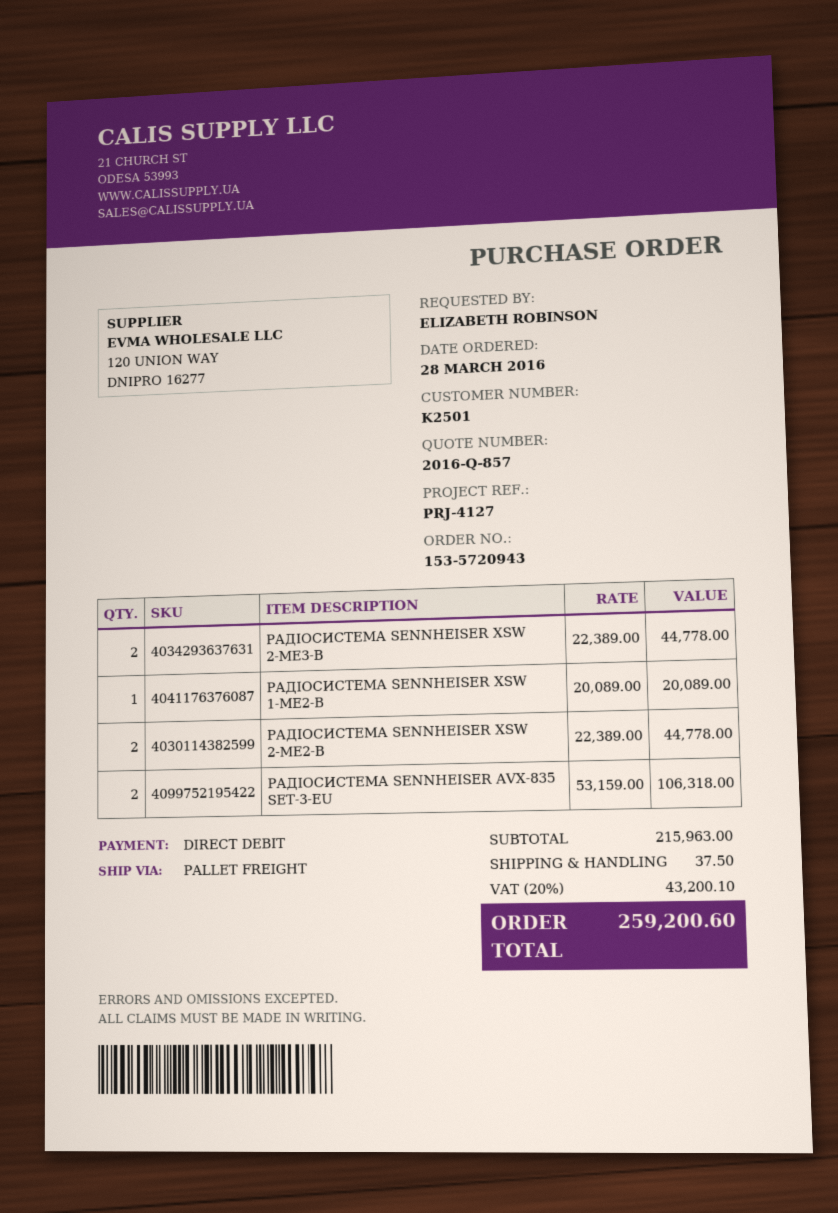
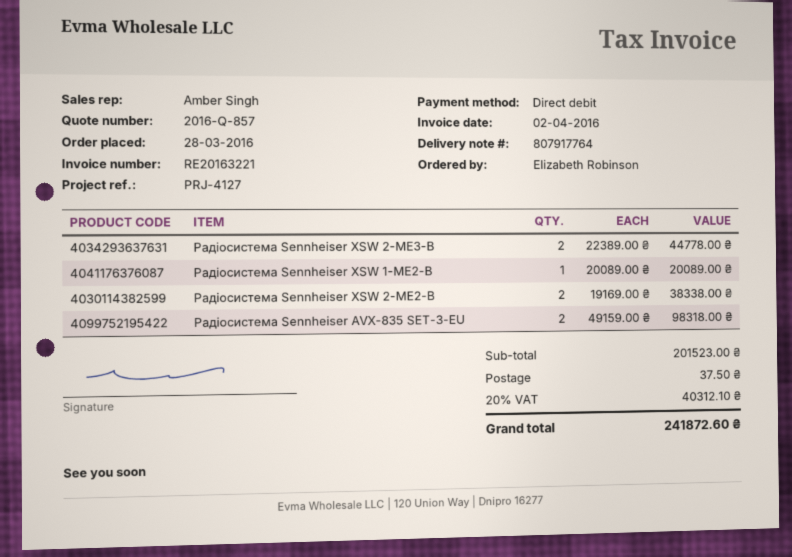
РАДІОСИСТЕМА SENNHEISER XSW 2-ME2-B: 2 x 22389.00 = 44778.00 -> 2 x 19169.00 = 38338.00
РАДІОСИСТЕМА SENNHEISER AVX-835 SET-3-EU: 2 x 53159.00 = 106318.00 -> 2 x 49159.00 = 98318.00
subtotal: 215963.00 -> 201523.00
tax: 20% = 43200.10 -> 20% = 40312.10
total: 259200.60 -> 241872.60

